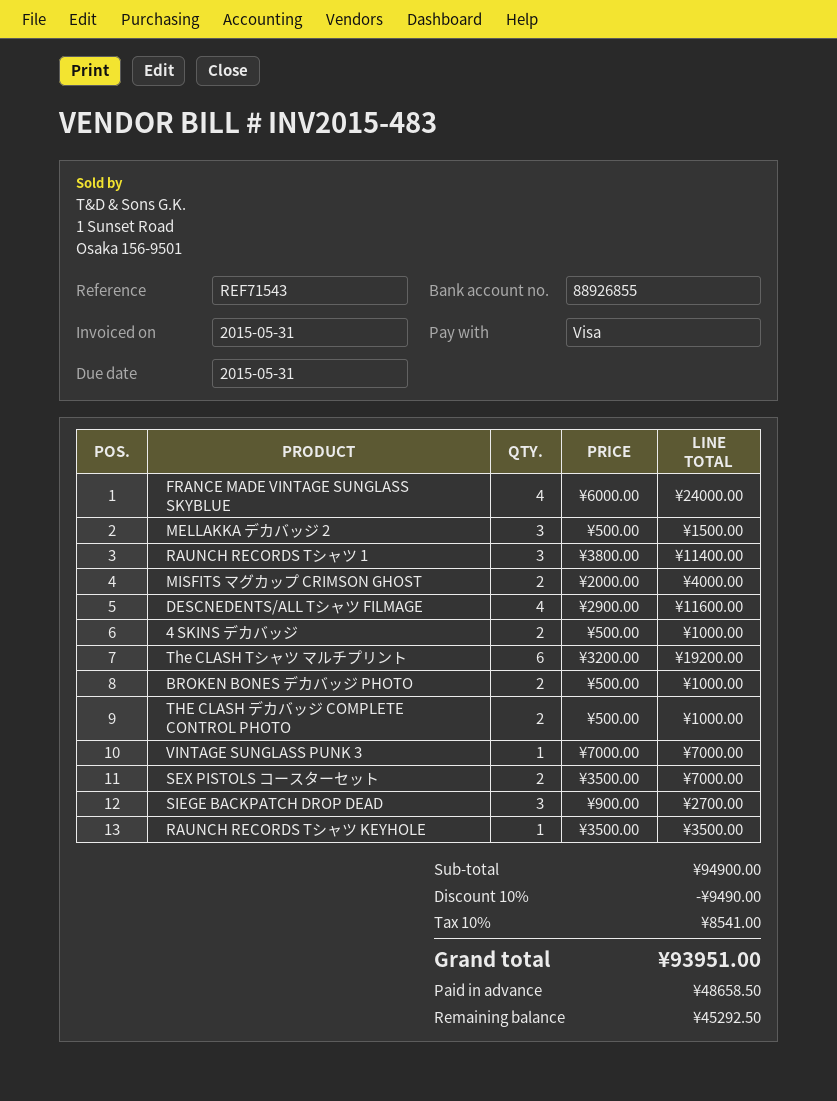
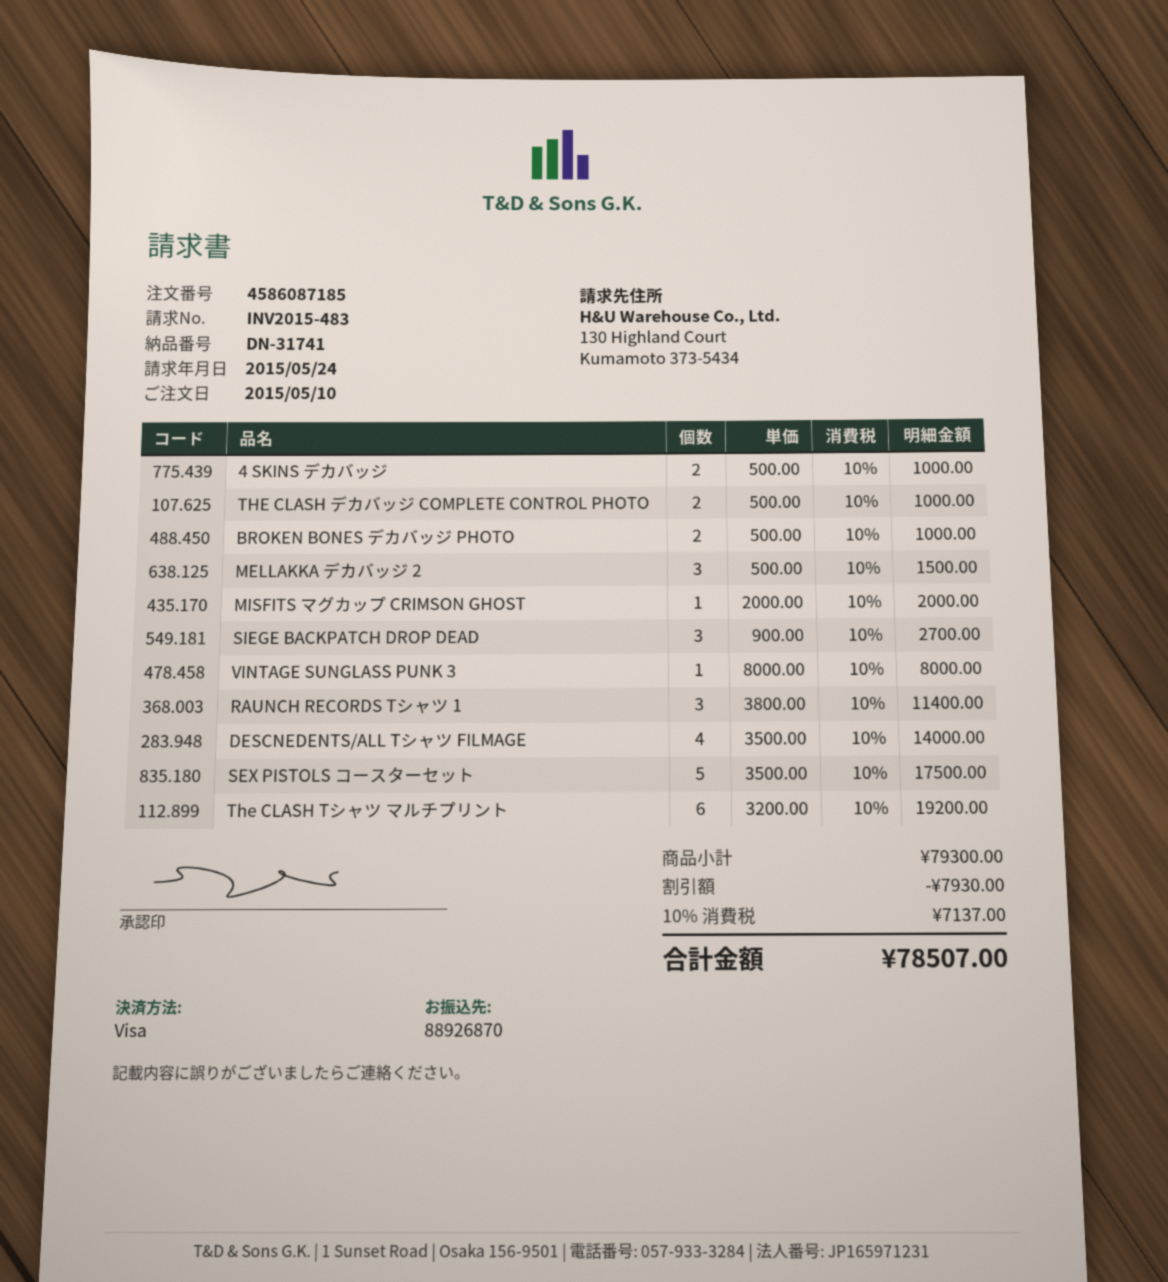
invoice date: 2015-05-31 -> 2015-05-24
bank account: 88926855 -> 88926870
FRANCE MADE VINTAGE SUNGLASS SKYBLUE: 4 x 6000.00 = 24000.00 -> none
MISFITS マグカップ CRIMSON GHOST: 2 x 2000.00 = 4000.00 -> 1 x 2000.00 = 2000.00
DESCNEDENTS/ALL Tシャツ FILMAGE: 4 x 2900.00 = 11600.00 -> 4 x 3500.00 = 14000.00
VINTAGE SUNGLASS PUNK 3: 1 x 7000.00 = 7000.00 -> 1 x 8000.00 = 8000.00
SEX PISTOLS コースターセット: 2 x 3500.00 = 7000.00 -> 5 x 3500.00 = 17500.00
RAUNCH RECORDS Tシャツ KEYHOLE: 1 x 3500.00 = 3500.00 -> none
subtotal: 94900.00 -> 79300.00
discount: 9490.00 -> 7930.00
tax: 10% = 8541.00 -> 10% = 7137.00
total: 93951.00 -> 78507.00

